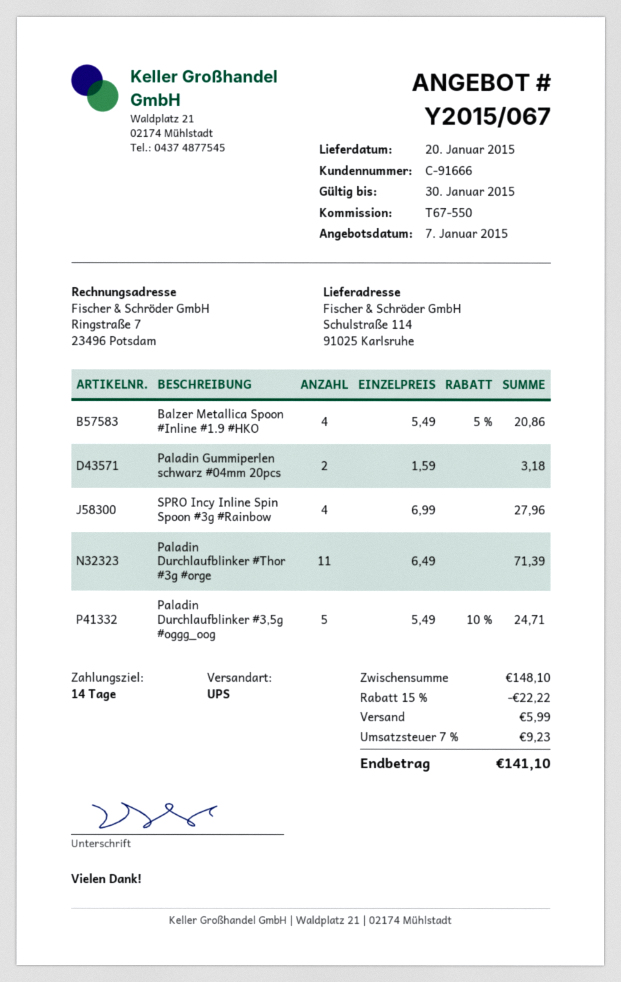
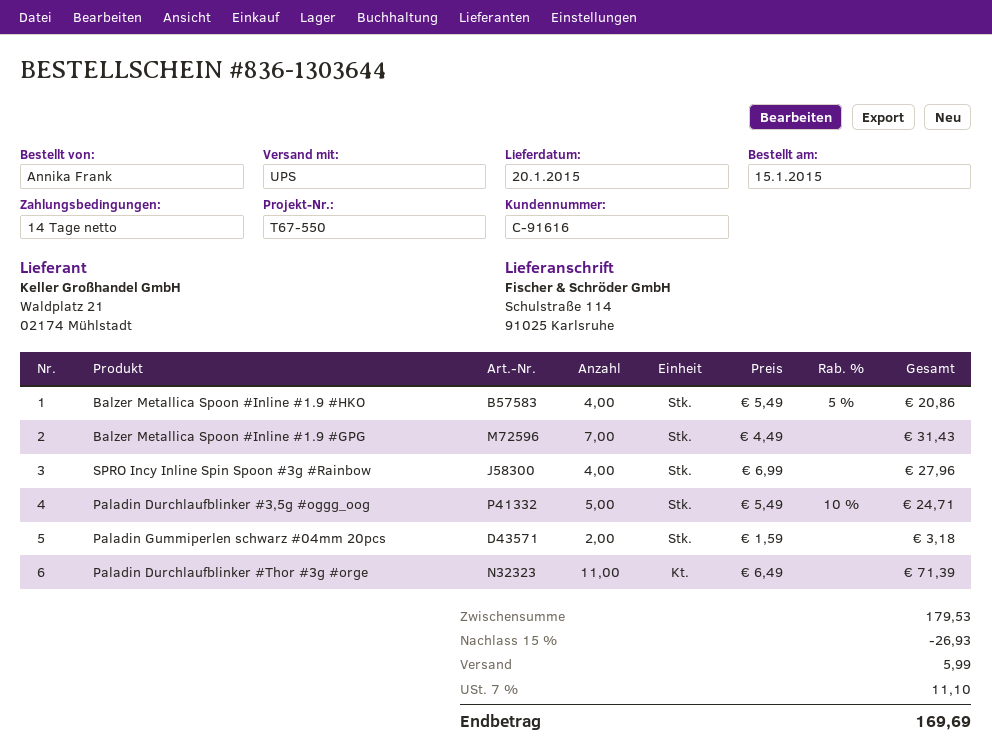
customer number: C-91666 -> C-91616
Balzer Metallica Spoon #Inline #1.9 #GPG: none -> 7 x 4.49 = 31.43
subtotal: 148.10 -> 179.53
discount: 15% = 22.22 -> 15% = 26.93
tax: 7% = 9.23 -> 7% = 11.10
total: 141.10 -> 169.69

